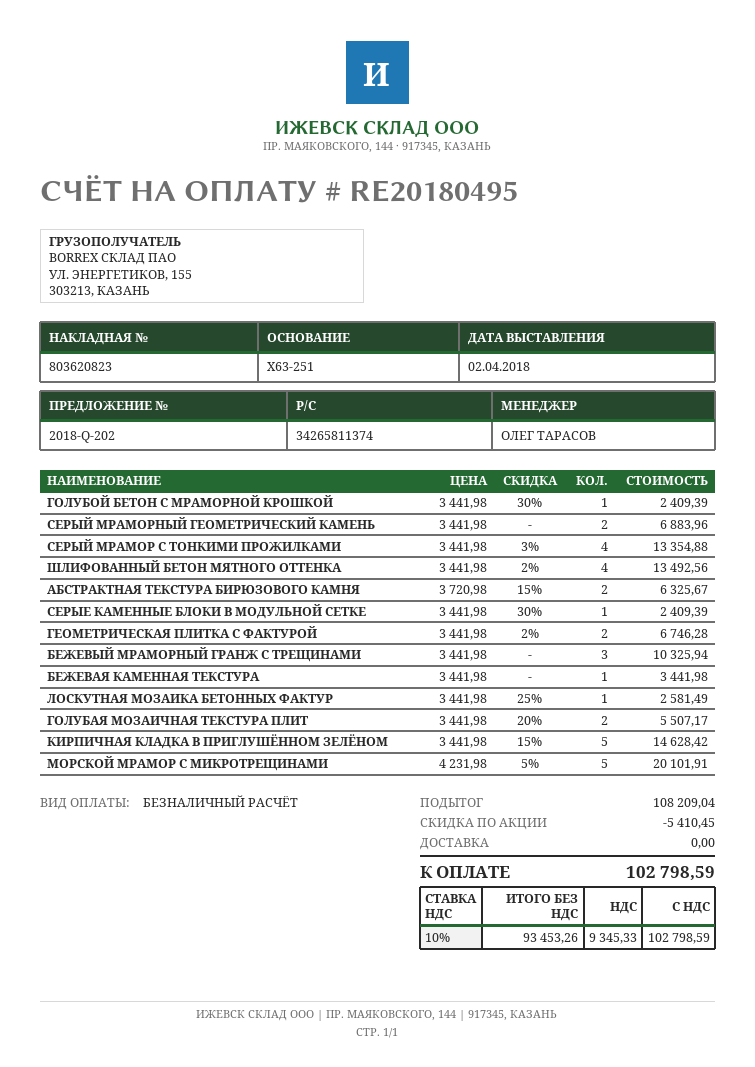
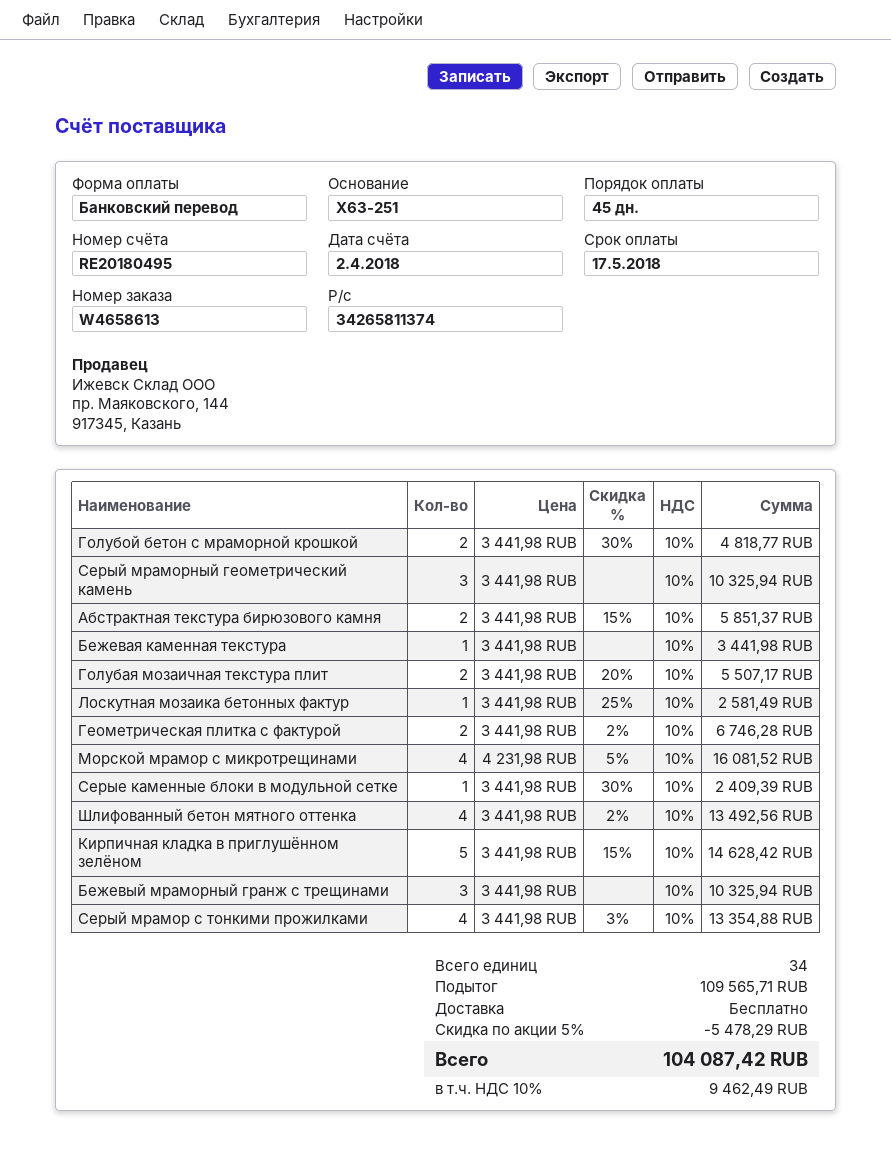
ГОЛУБОЙ БЕТОН С МРАМОРНОЙ КРОШКОЙ: 1 x 3441.98 - 30% = 2409.39 -> 2 x 3441.98 - 30% = 4818.77
СЕРЫЙ МРАМОРНЫЙ ГЕОМЕТРИЧЕСКИЙ КАМЕНЬ: 2 x 3441.98 = 6883.96 -> 3 x 3441.98 = 10325.94
АБСТРАКТНАЯ ТЕКСТУРА БИРЮЗОВОГО КАМНЯ: 2 x 3720.98 - 15% = 6325.67 -> 2 x 3441.98 - 15% = 5851.37
МОРСКОЙ МРАМОР С МИКРОТРЕЩИНАМИ: 5 x 4231.98 - 5% = 20101.91 -> 4 x 4231.98 - 5% = 16081.52
subtotal: 108209.04 -> 109565.71
discount: 5410.45 -> 5478.29
tax: 10% = 9345.33 -> 10% = 9462.49
total: 102798.59 -> 104087.42

